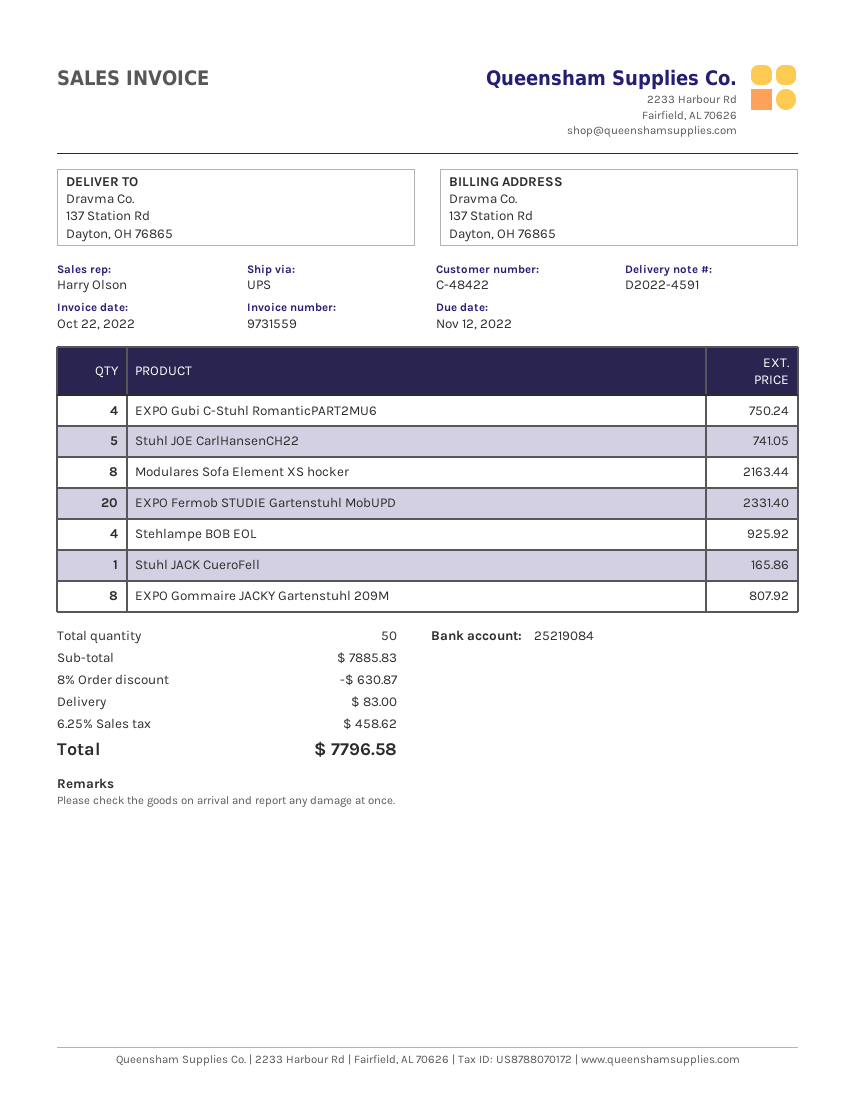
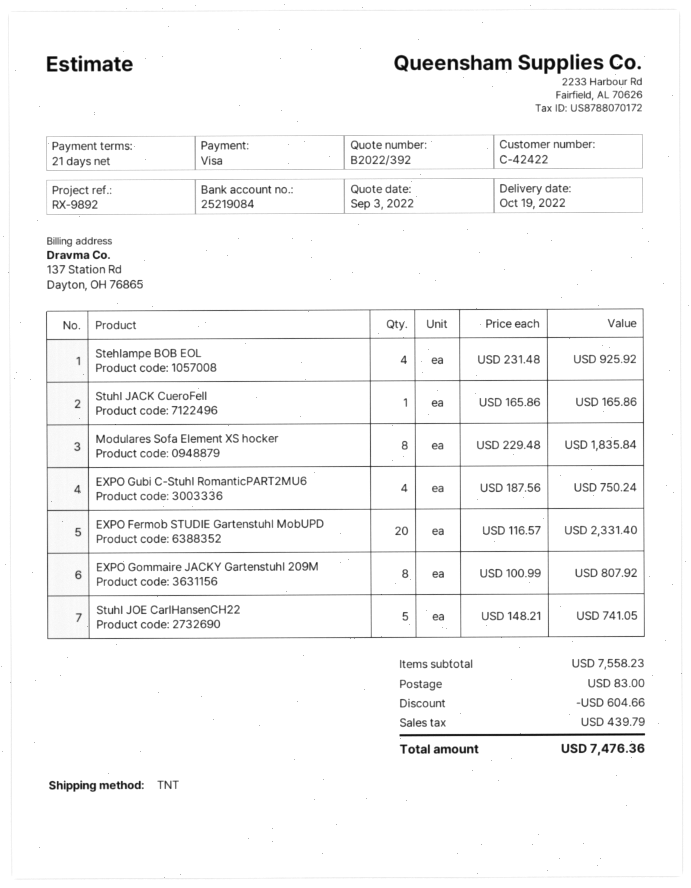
customer number: C-48422 -> C-42422
shipping method: UPS -> TNT
Modulares Sofa Element XS hocker: 8 for 2163.44 -> 8 for 1835.84
subtotal: 7885.83 -> 7558.23
discount: 630.87 -> 604.66
tax: 458.62 -> 439.79
total: 7796.58 -> 7476.36

